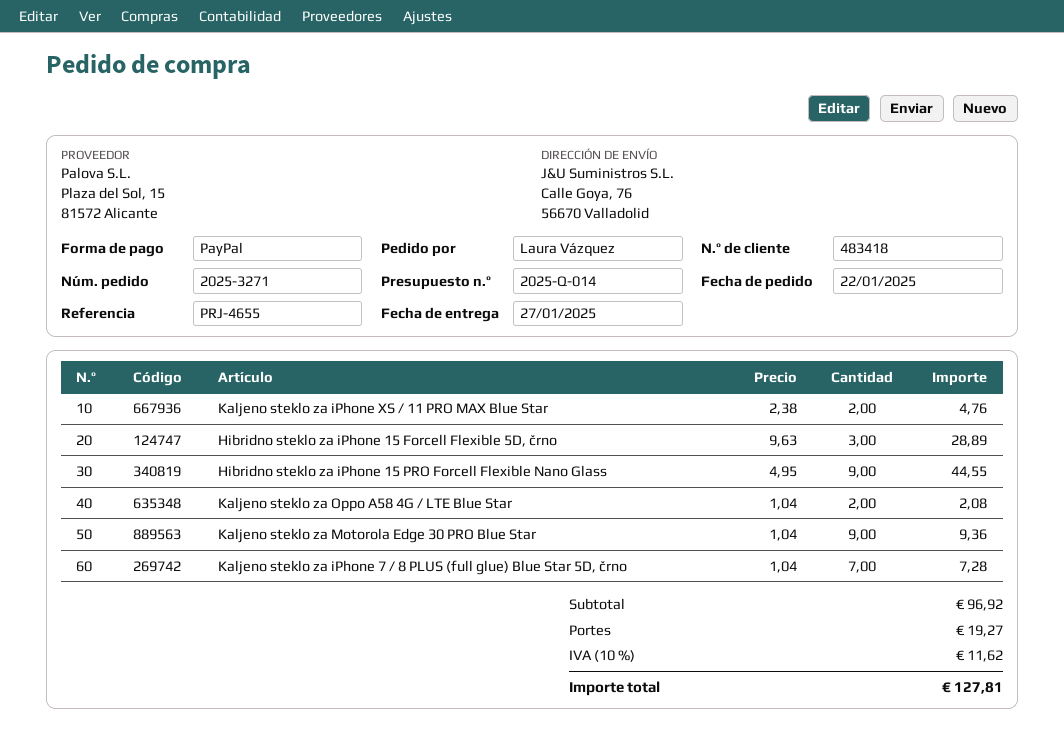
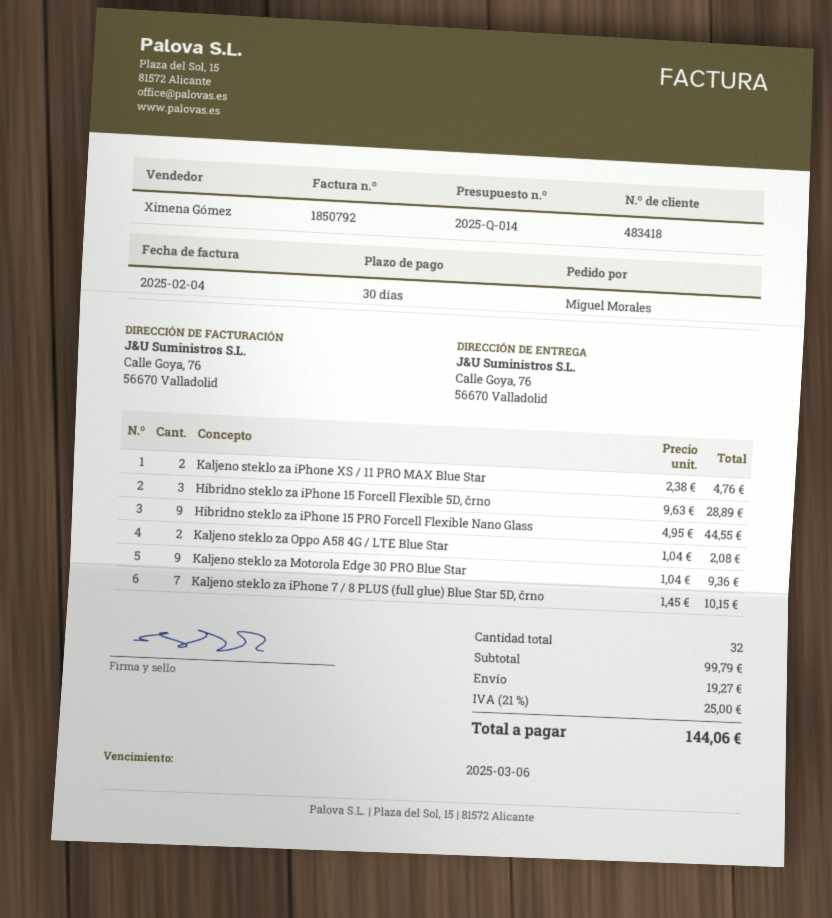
ordered by: Laura Vázquez -> Miguel Morales
Kaljeno steklo za iPhone 7 / 8 PLUS (full glue) Blue Star 5D, črno: 7 x 1.04 = 7.28 -> 7 x 1.45 = 10.15
subtotal: 96.92 -> 99.79
tax: 10% = 11.62 -> 21% = 25.00
total: 127.81 -> 144.06

